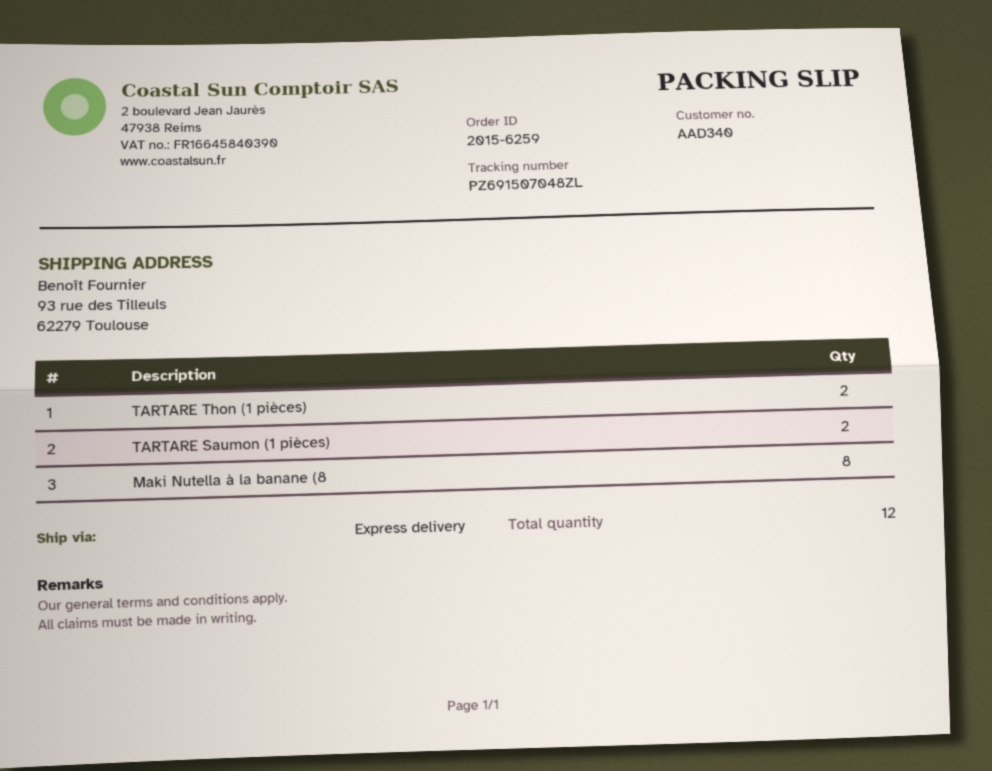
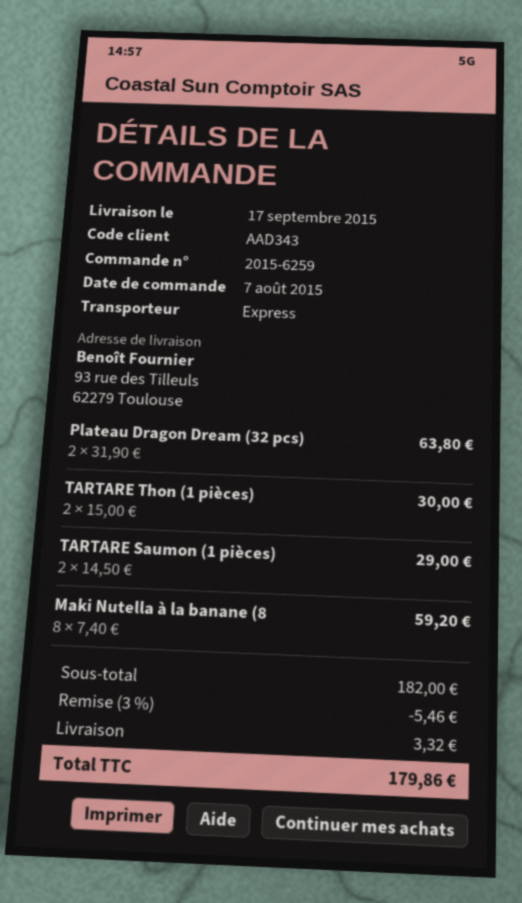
customer number: AAD340 -> AAD343
Plateau Dragon Dream (32 pcs): none -> 2

